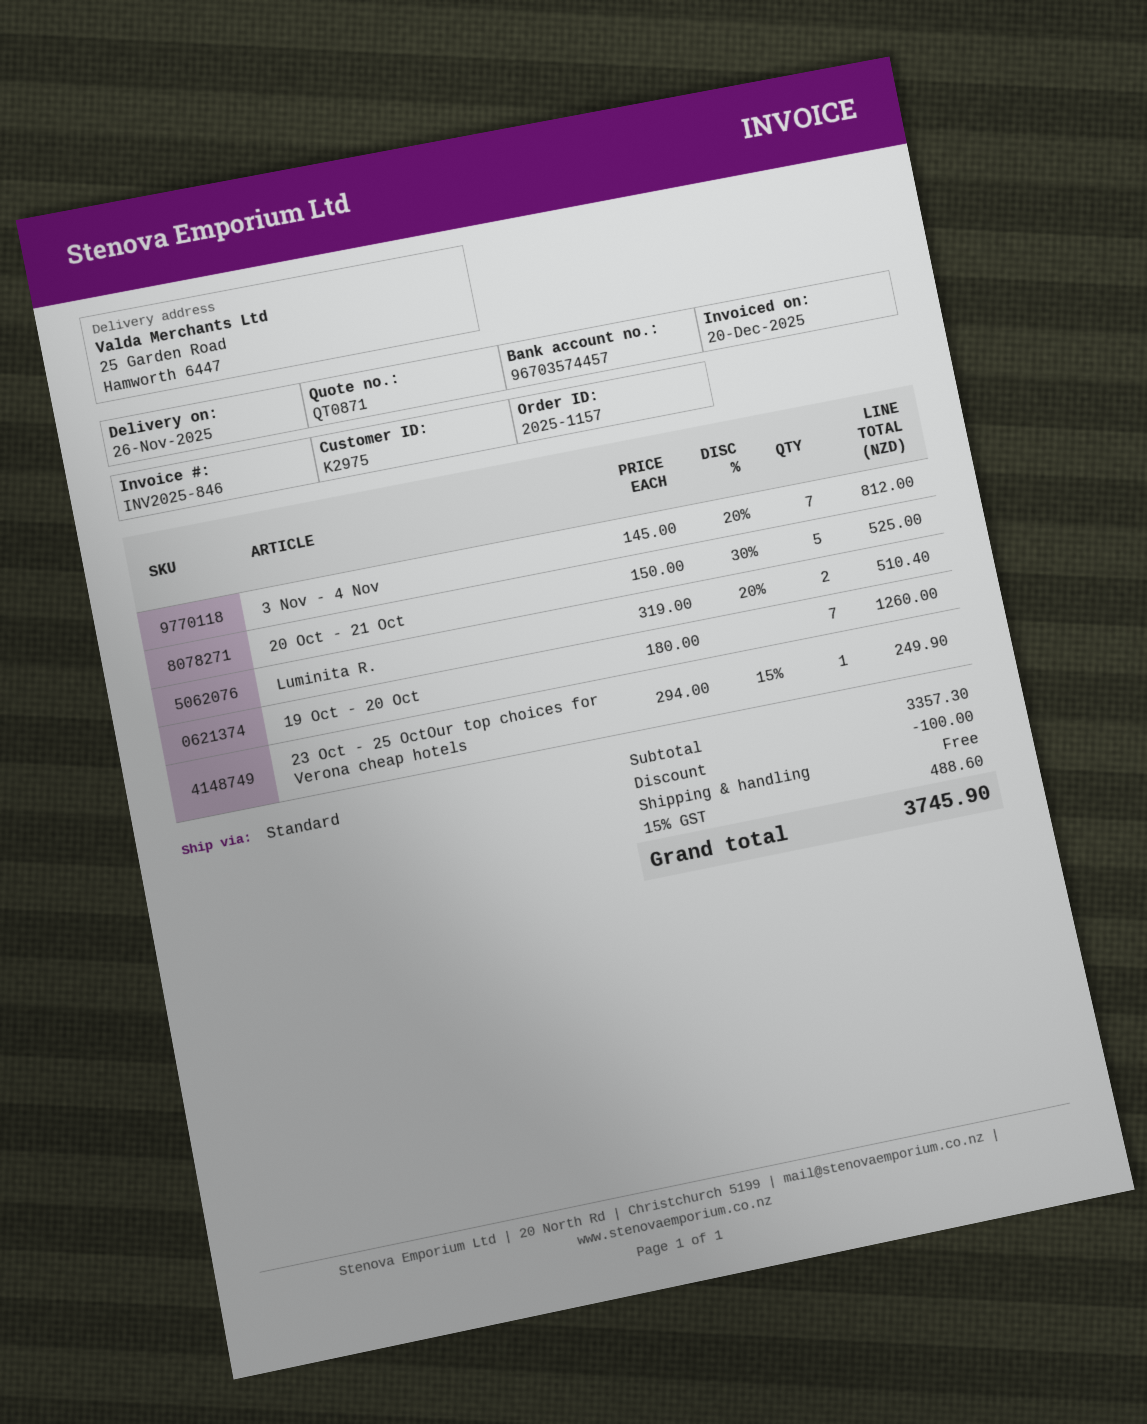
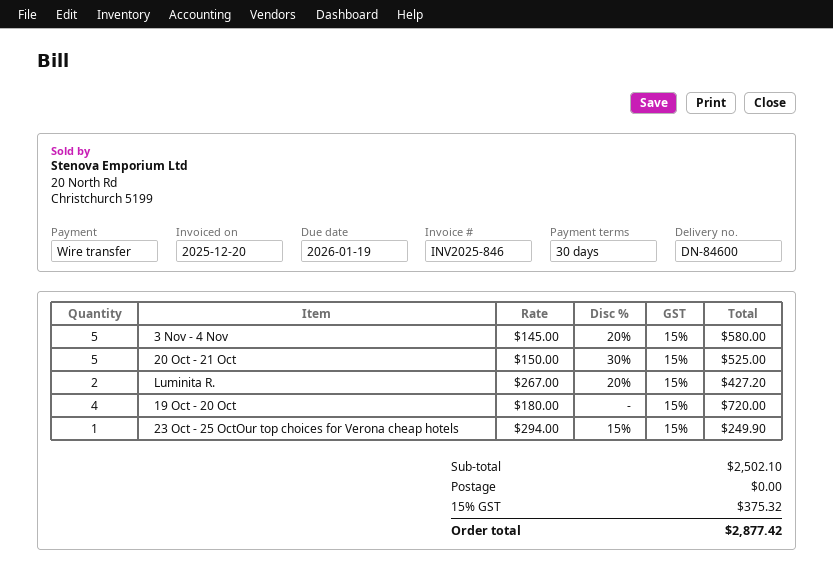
3 Nov - 4 Nov: 7 x 145.00 - 20% = 812.00 -> 5 x 145.00 - 20% = 580.00
Luminita R.: 2 x 319.00 - 20% = 510.40 -> 2 x 267.00 - 20% = 427.20
19 Oct - 20 Oct: 7 x 180.00 = 1260.00 -> 4 x 180.00 = 720.00
subtotal: 3357.30 -> 2502.10
discount: 100.00 -> none
tax: 15% = 488.60 -> 15% = 375.32
total: 3745.90 -> 2877.42

